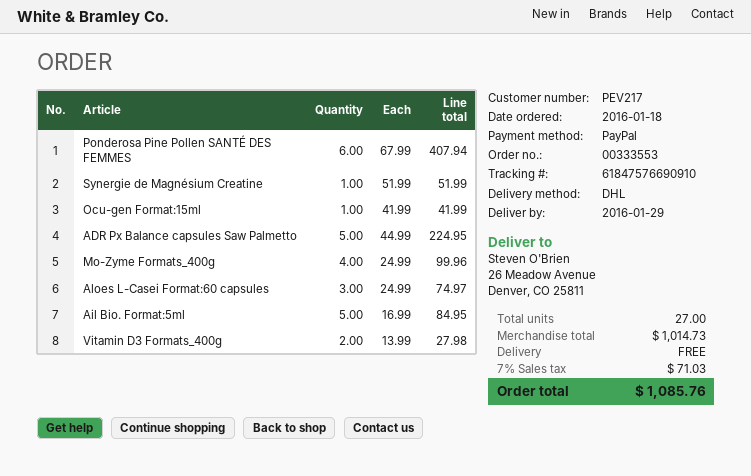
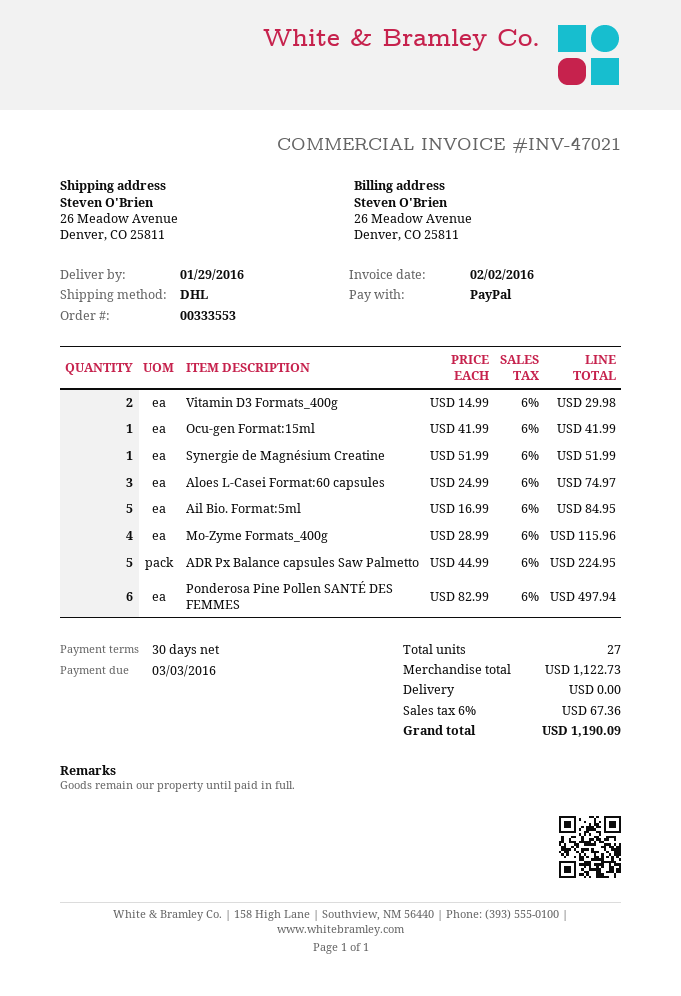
Ponderosa Pine Pollen SANTÉ DES FEMMES: 6 x 67.99 = 407.94 -> 6 x 82.99 = 497.94
Mo-Zyme Formats_400g: 4 x 24.99 = 99.96 -> 4 x 28.99 = 115.96
Vitamin D3 Formats_400g: 2 x 13.99 = 27.98 -> 2 x 14.99 = 29.98
subtotal: 1014.73 -> 1122.73
tax: 7% = 71.03 -> 6% = 67.36
total: 1085.76 -> 1190.09

